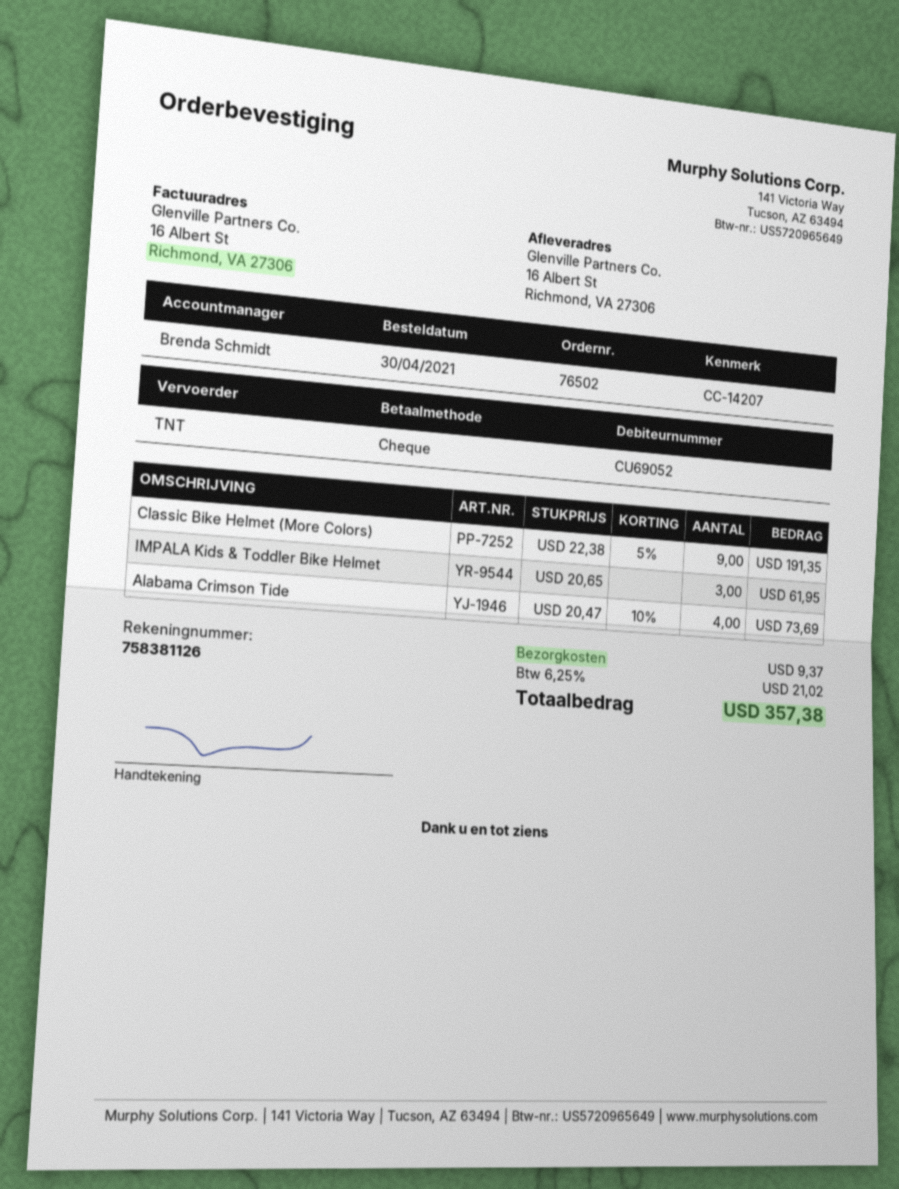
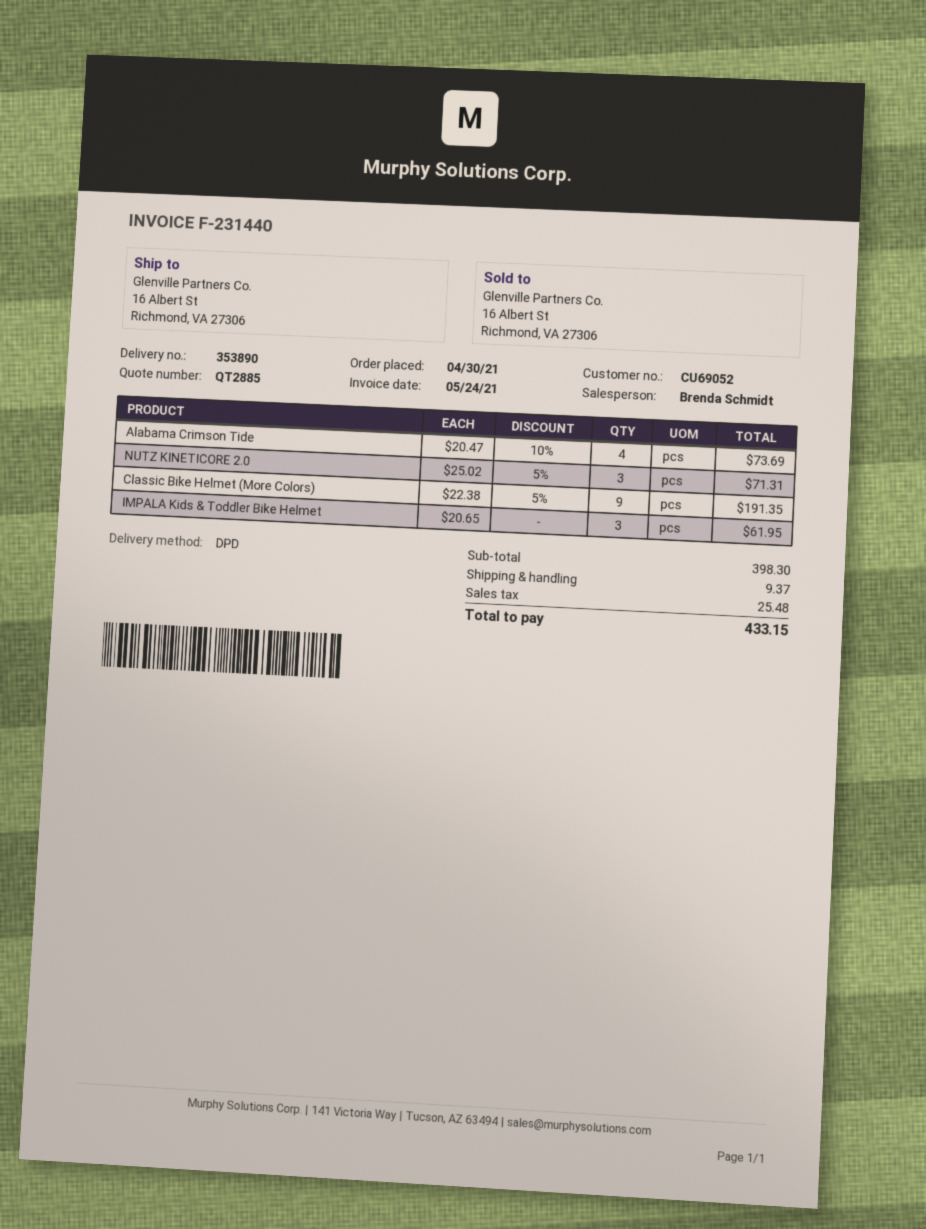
shipping method: TNT -> DPD
NUTZ KINETICORE 2.0: none -> 3 x 25.02 - 5% = 71.31
tax: 21.02 -> 25.48
total: 357.38 -> 433.15

